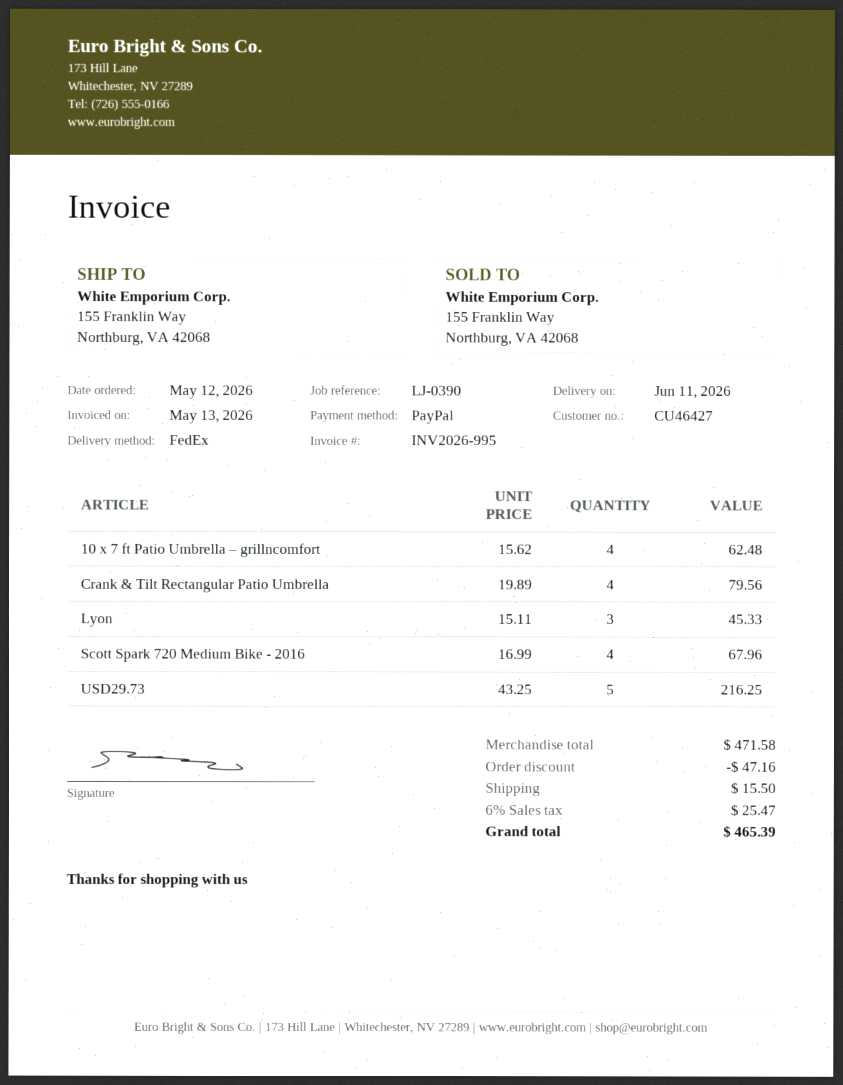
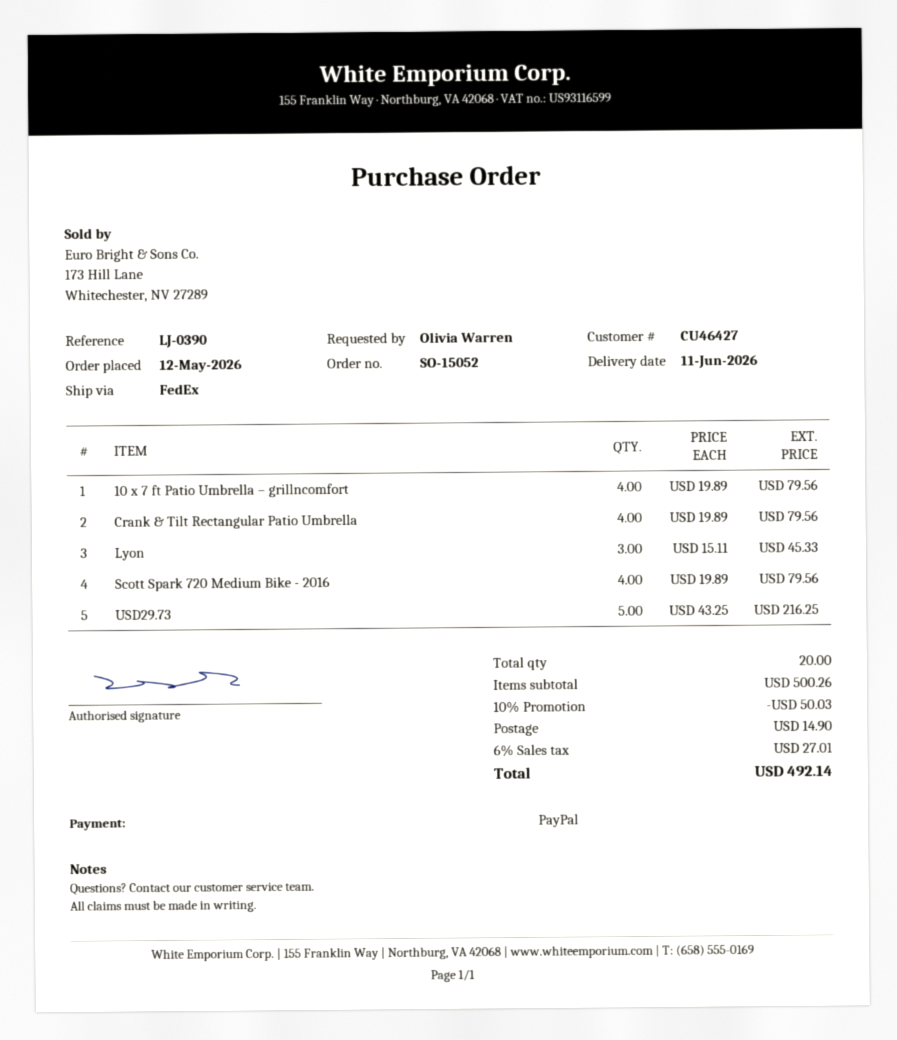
10 x 7 ft Patio Umbrella – grillncomfort: 4 x 15.62 = 62.48 -> 4 x 19.89 = 79.56
Scott Spark 720 Medium Bike - 2016: 4 x 16.99 = 67.96 -> 4 x 19.89 = 79.56
subtotal: 471.58 -> 500.26
discount: 47.16 -> 50.03
shipping: 15.50 -> 14.90
tax: 6% = 25.47 -> 6% = 27.01
total: 465.39 -> 492.14

